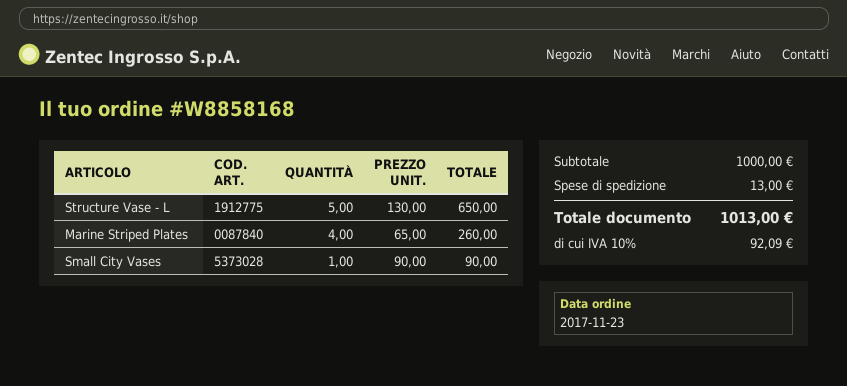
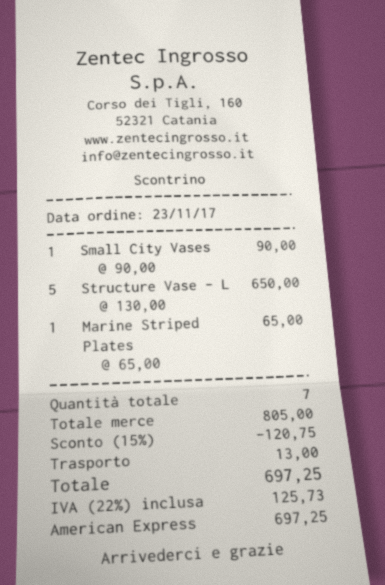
Marine Striped Plates: 4 x 65.00 = 260.00 -> 1 x 65.00 = 65.00
subtotal: 1000.00 -> 805.00
discount: none -> 15% = 120.75
tax: 10% = 92.09 -> 22% = 125.73
total: 1013.00 -> 697.25

